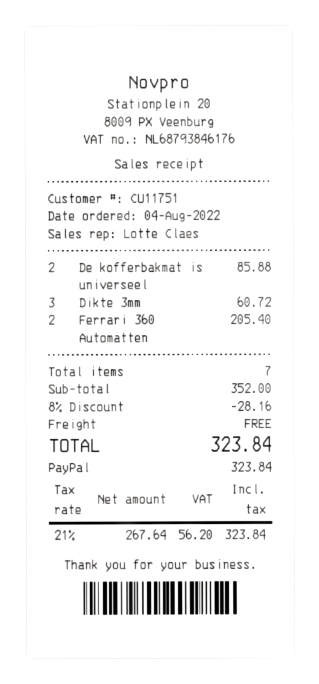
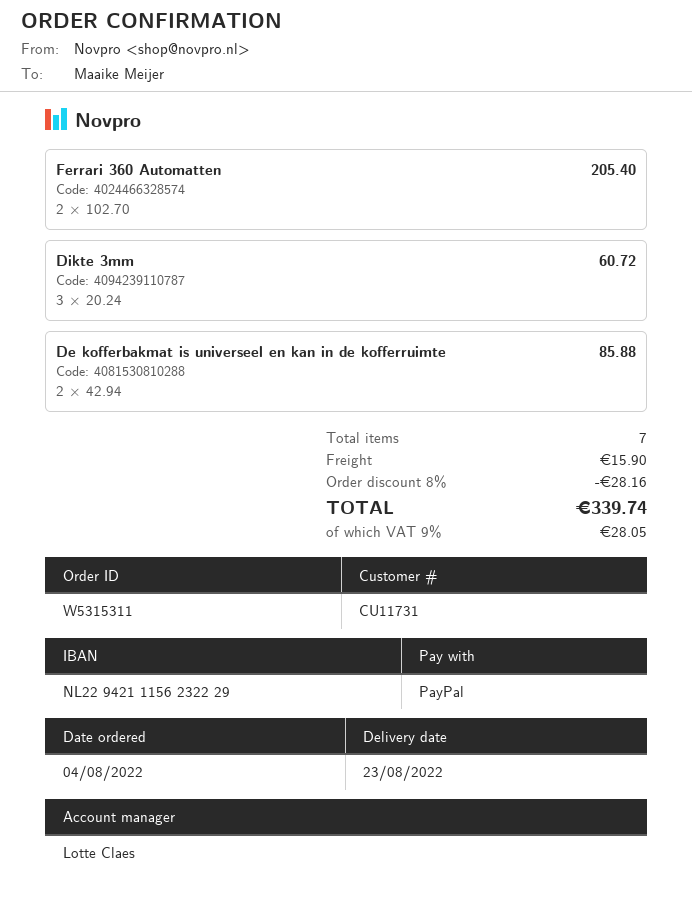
customer number: CU11751 -> CU11731
shipping: 0.00 -> 15.90
tax: 21% = 56.20 -> 9% = 28.05
total: 323.84 -> 339.74

